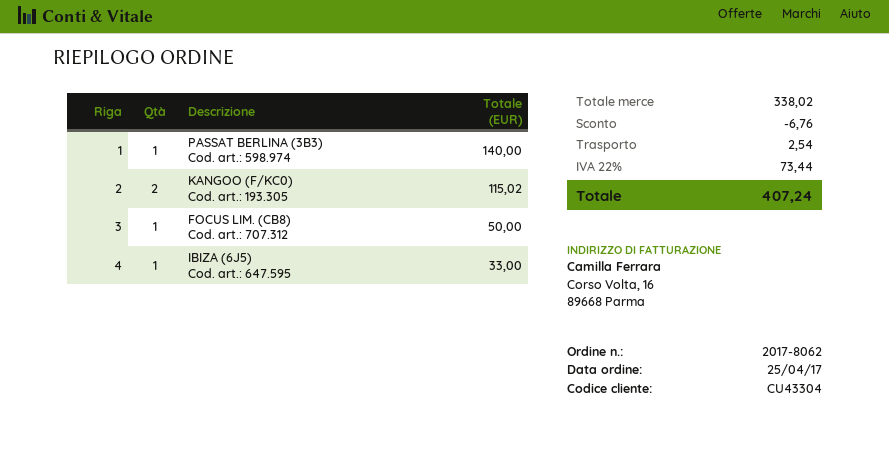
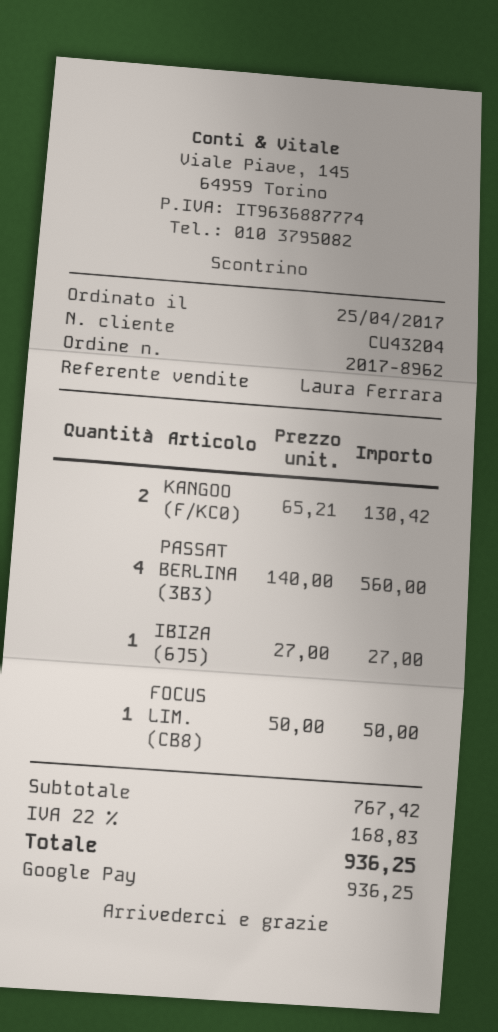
order number: 2017-8062 -> 2017-8962
customer number: CU43304 -> CU43204
PASSAT BERLINA (3B3): 1 for 140.00 -> 4 for 560.00
KANGOO (F/KC0): 2 for 115.02 -> 2 for 130.42
IBIZA (6J5): 1 for 33.00 -> 1 for 27.00
subtotal: 338.02 -> 767.42
discount: 6.76 -> none
shipping: 2.54 -> none
tax: 22% = 73.44 -> 22% = 168.83
total: 407.24 -> 936.25

